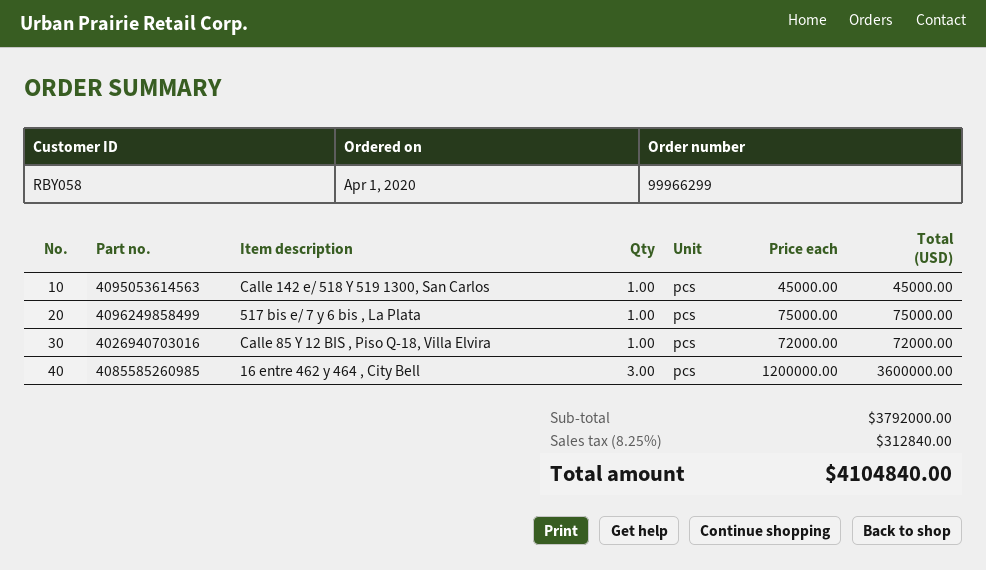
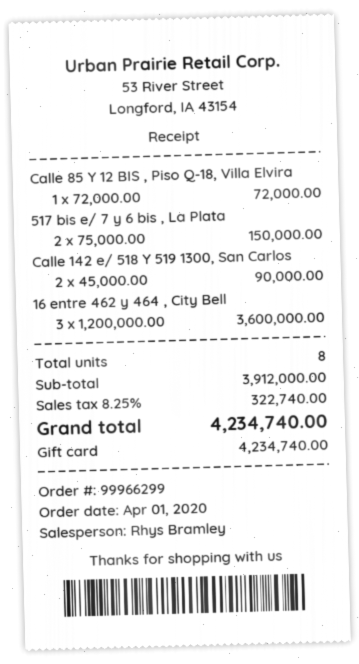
Calle 142 e/ 518 Y 519 1300, San Carlos: 1 x 45000.00 = 45000.00 -> 2 x 45000.00 = 90000.00
517 bis e/ 7 y 6 bis , La Plata: 1 x 75000.00 = 75000.00 -> 2 x 75000.00 = 150000.00
subtotal: 3792000.00 -> 3912000.00
tax: 8.25% = 312840.00 -> 8.25% = 322740.00
total: 4104840.00 -> 4234740.00

